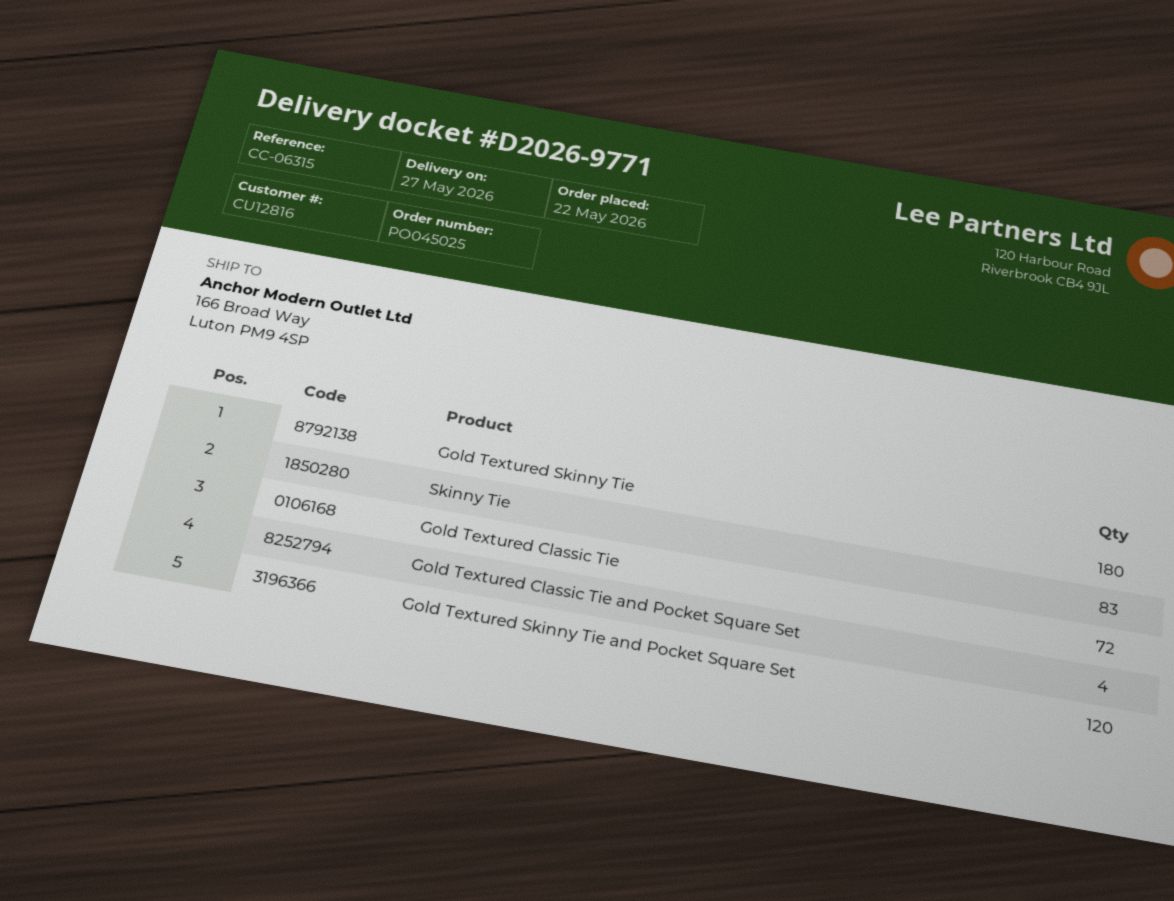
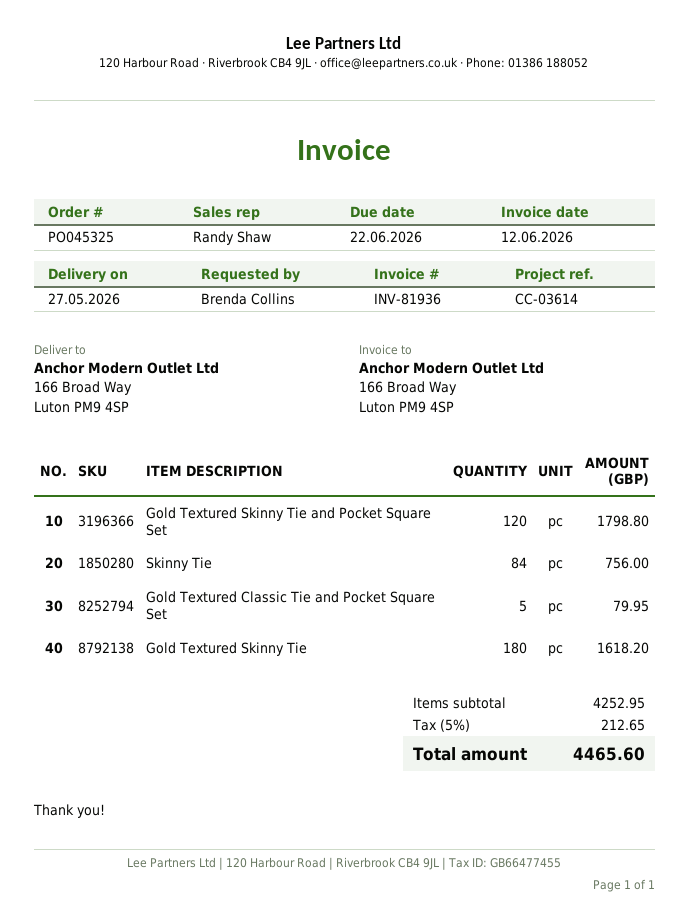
order number: PO045025 -> PO045325
reference: CC-06315 -> CC-03614
Skinny Tie: 83 -> 84
Gold Textured Classic Tie: 72 -> none
Gold Textured Classic Tie and Pocket Square Set: 4 -> 5

